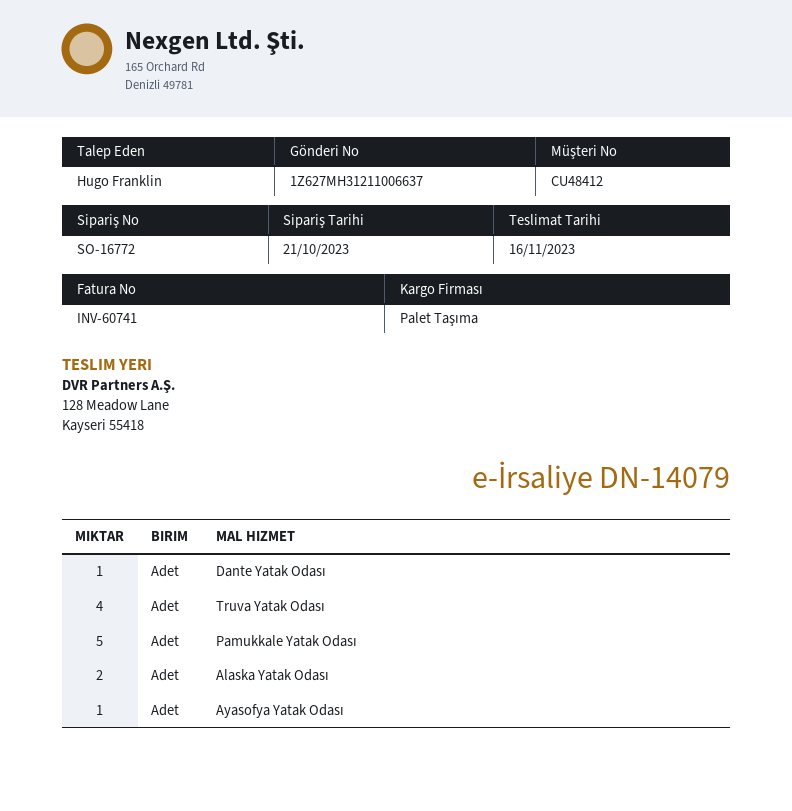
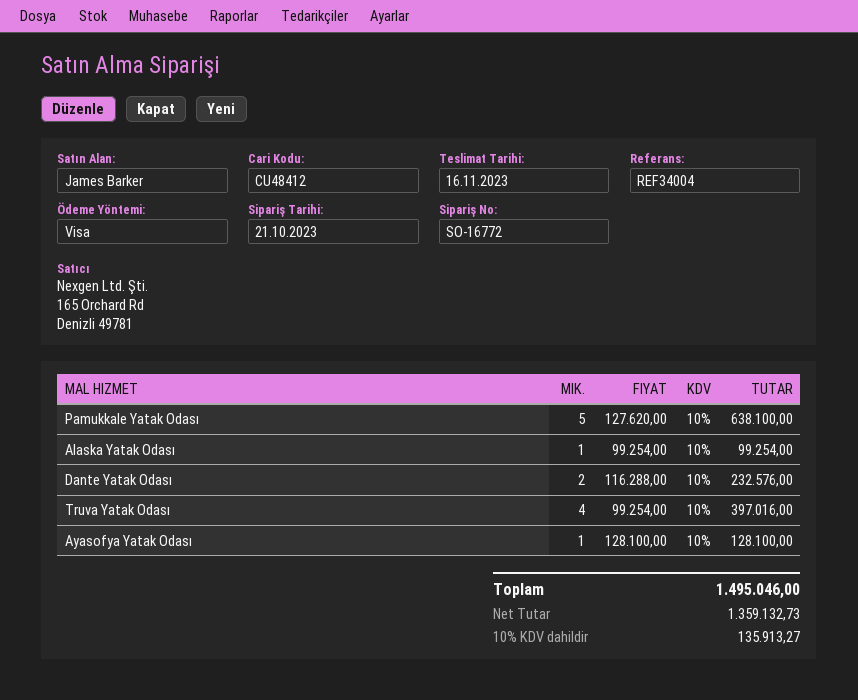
ordered by: Hugo Franklin -> James Barker
Dante Yatak Odası: 1 -> 2
Alaska Yatak Odası: 2 -> 1

